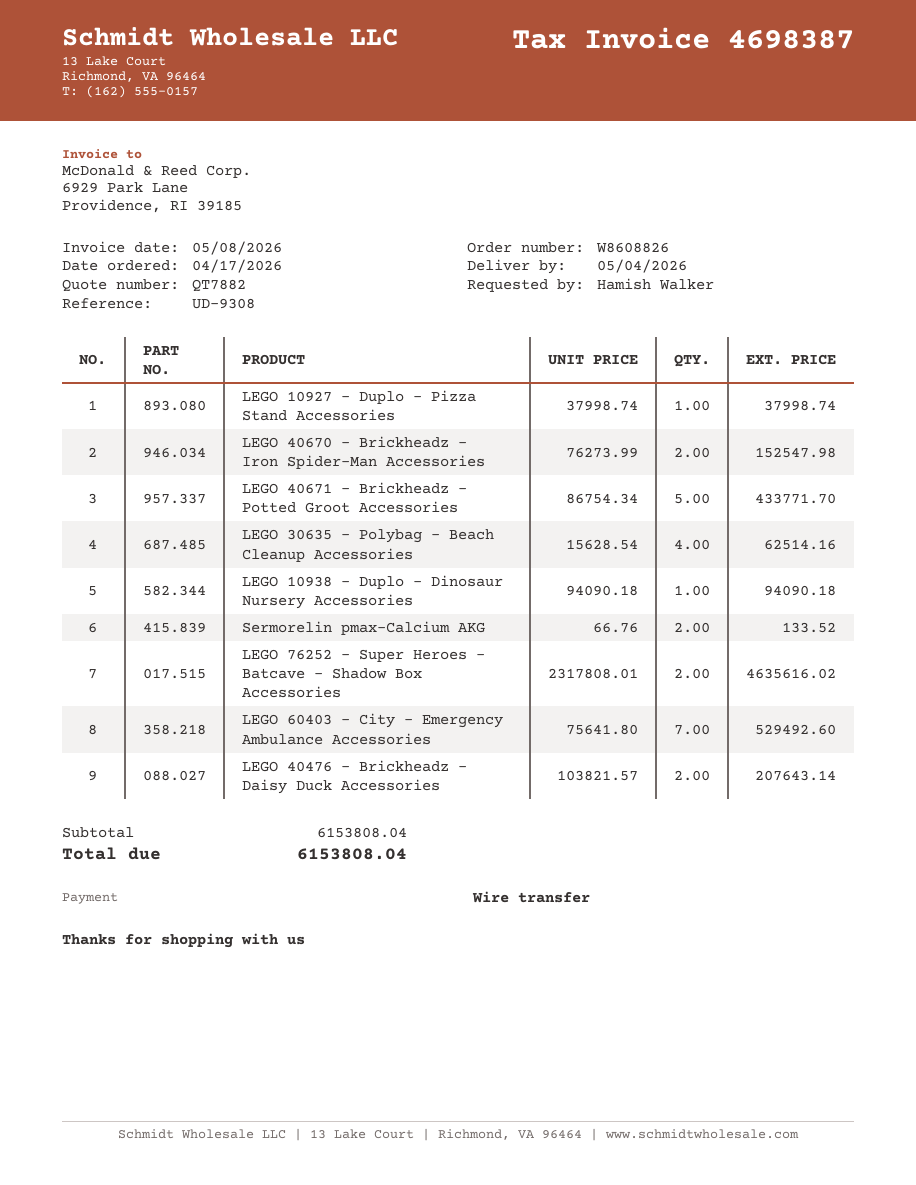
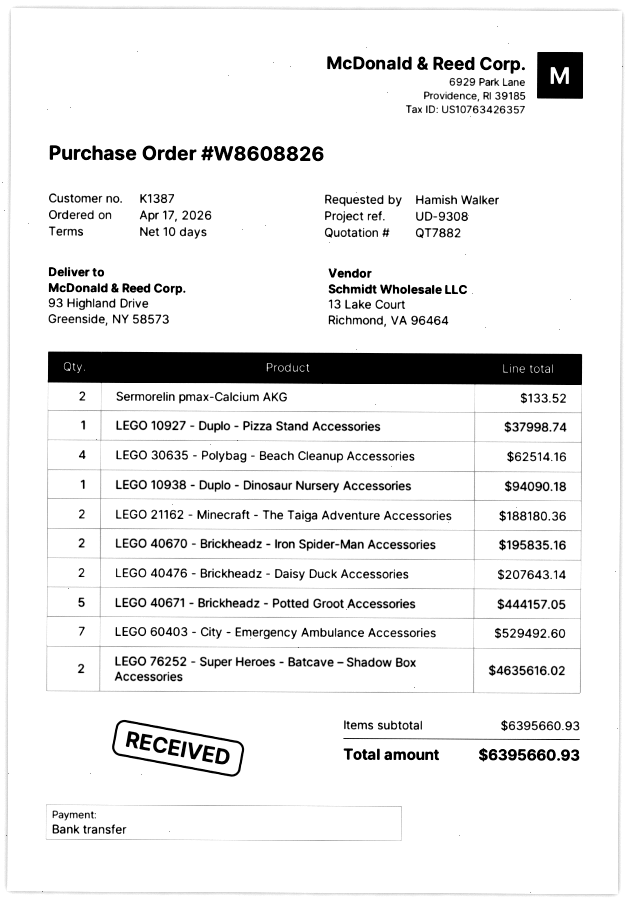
LEGO 40670 - Brickheadz - Iron Spider-Man Accessories: 2 for 152547.98 -> 2 for 195835.16
LEGO 40671 - Brickheadz - Potted Groot Accessories: 5 for 433771.70 -> 5 for 444157.05
LEGO 21162 - Minecraft - The Taiga Adventure Accessories: none -> 2 for 188180.36
subtotal: 6153808.04 -> 6395660.93
total: 6153808.04 -> 6395660.93

